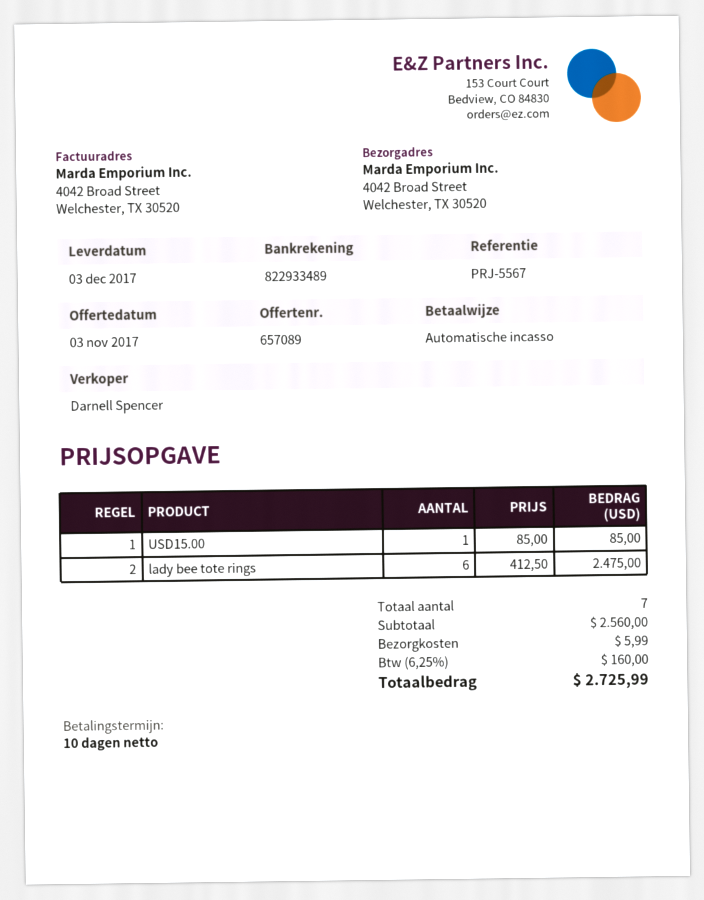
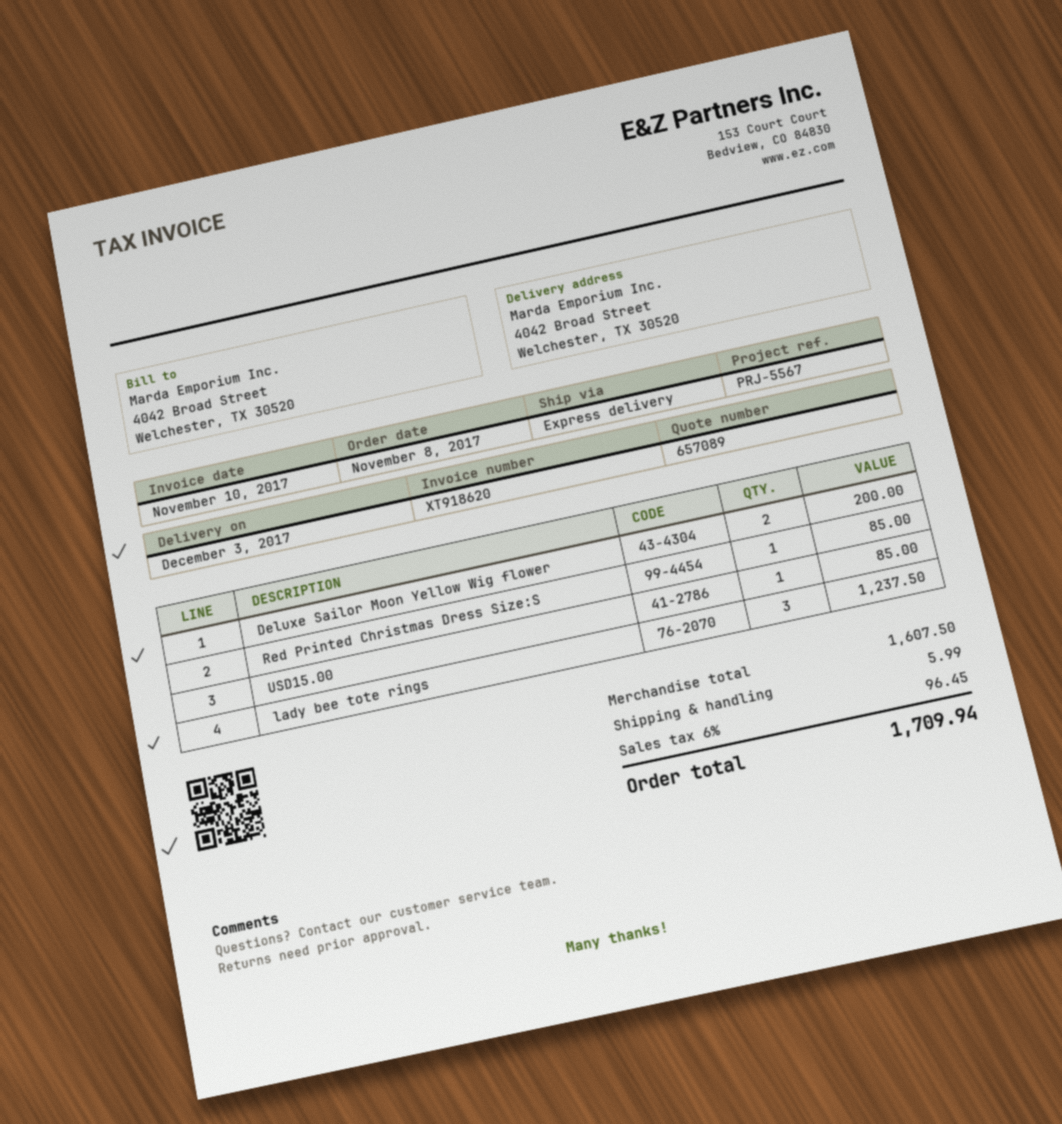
lady bee tote rings: 6 for 2475.00 -> 3 for 1237.50
Deluxe Sailor Moon Yellow Wig flower: none -> 2 for 200.00
Red Printed Christmas Dress Size:S: none -> 1 for 85.00
subtotal: 2560.00 -> 1607.50
tax: 6.25% = 160.00 -> 6% = 96.45
total: 2725.99 -> 1709.94

